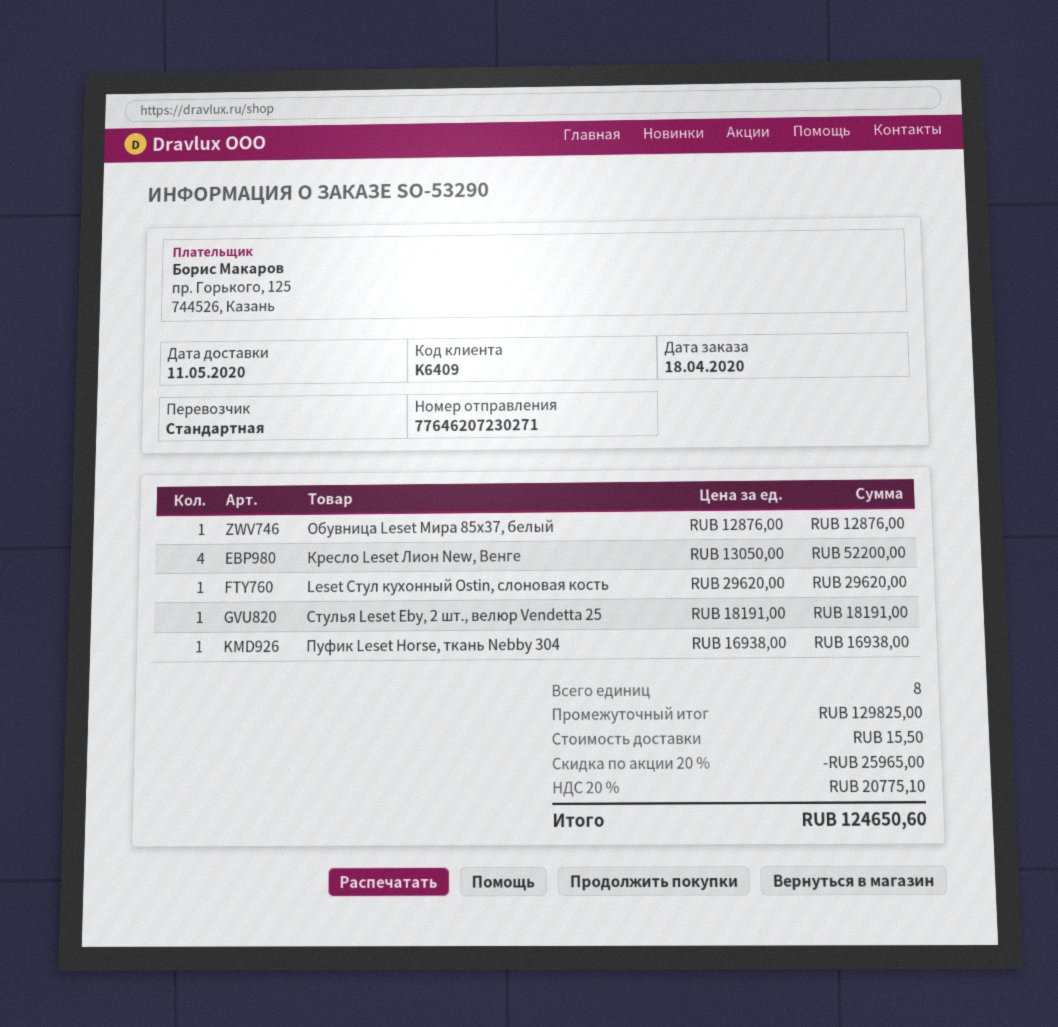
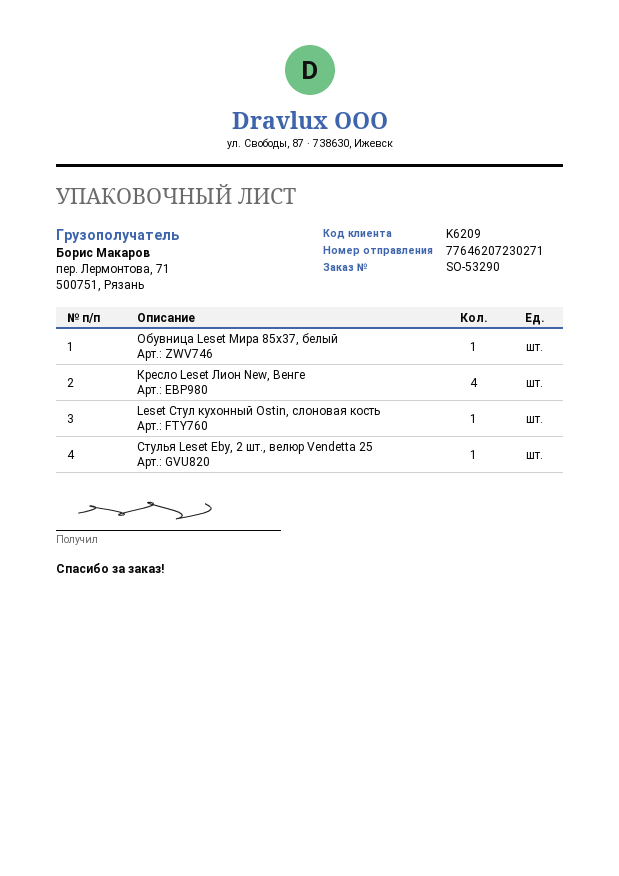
customer number: K6409 -> K6209
Пуфик Leset Horse, ткань Nebby 304: 1 -> none

